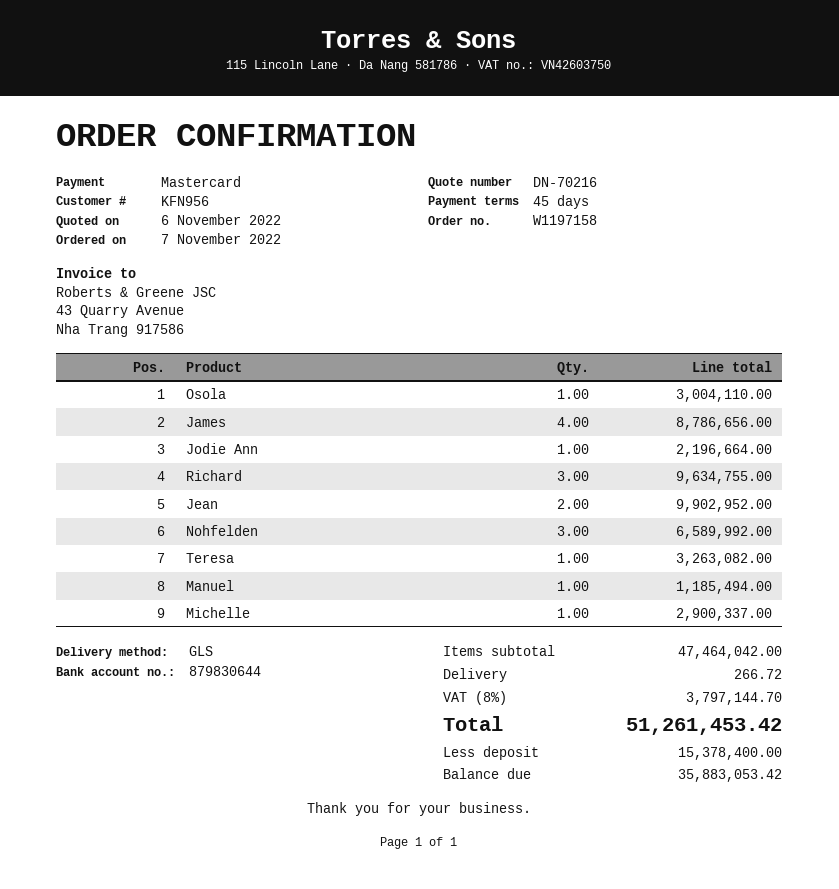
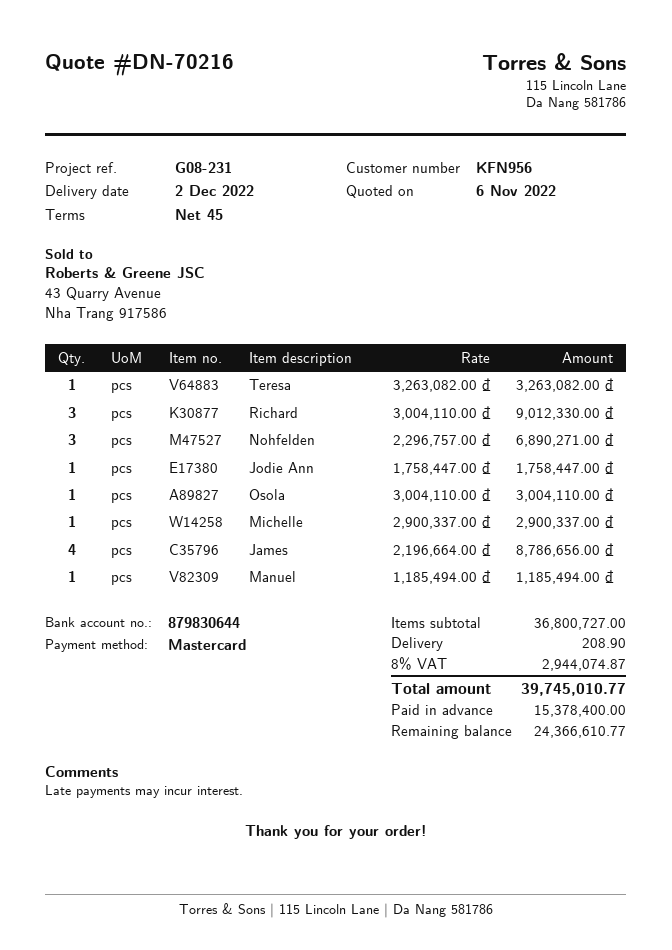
Jodie Ann: 1 for 2196664.00 -> 1 for 1758447.00
Richard: 3 for 9634755.00 -> 3 for 9012330.00
Jean: 2 for 9902952.00 -> none
Nohfelden: 3 for 6589992.00 -> 3 for 6890271.00
subtotal: 47464042.00 -> 36800727.00
shipping: 266.72 -> 208.90
tax: 8% = 3797144.70 -> 8% = 2944074.87
total: 51261453.42 -> 39745010.77
balance: 35883053.42 -> 24366610.77

